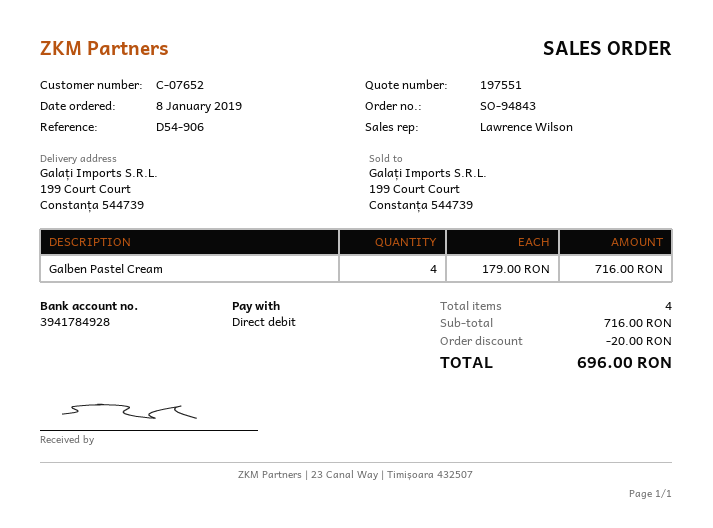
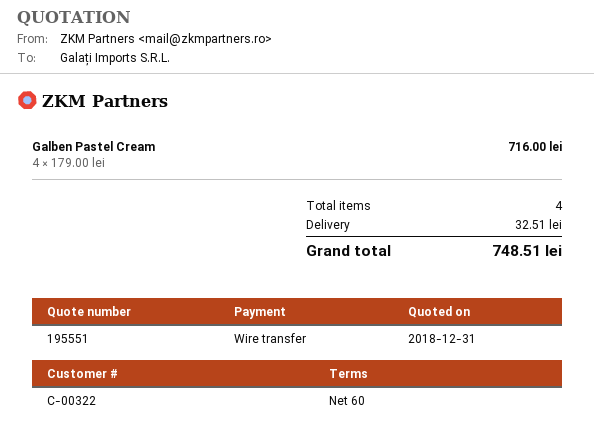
quote number: 197551 -> 195551
customer number: C-07652 -> C-00322
payment method: direct debit -> bank transfer
discount: 20.00 -> none
shipping: none -> 32.51
total: 696.00 -> 748.51

